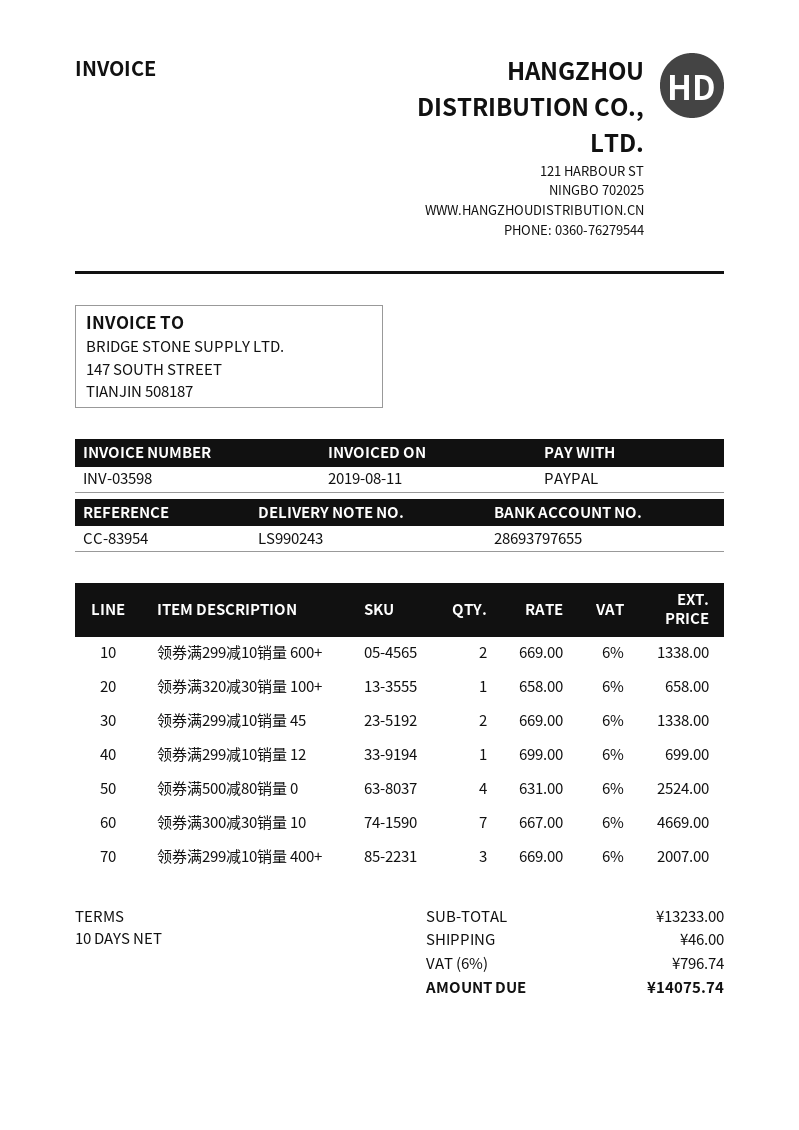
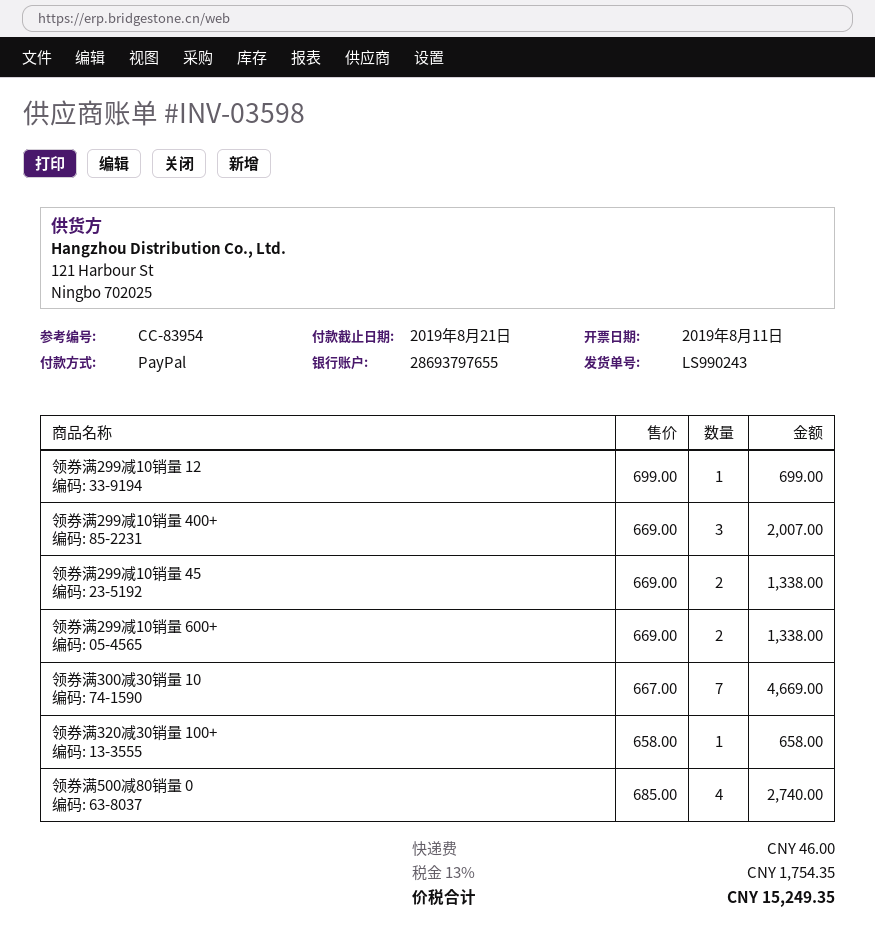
领券满500减80销量 0: 4 x 631.00 = 2524.00 -> 4 x 685.00 = 2740.00
tax: 6% = 796.74 -> 13% = 1754.35
total: 14075.74 -> 15249.35

